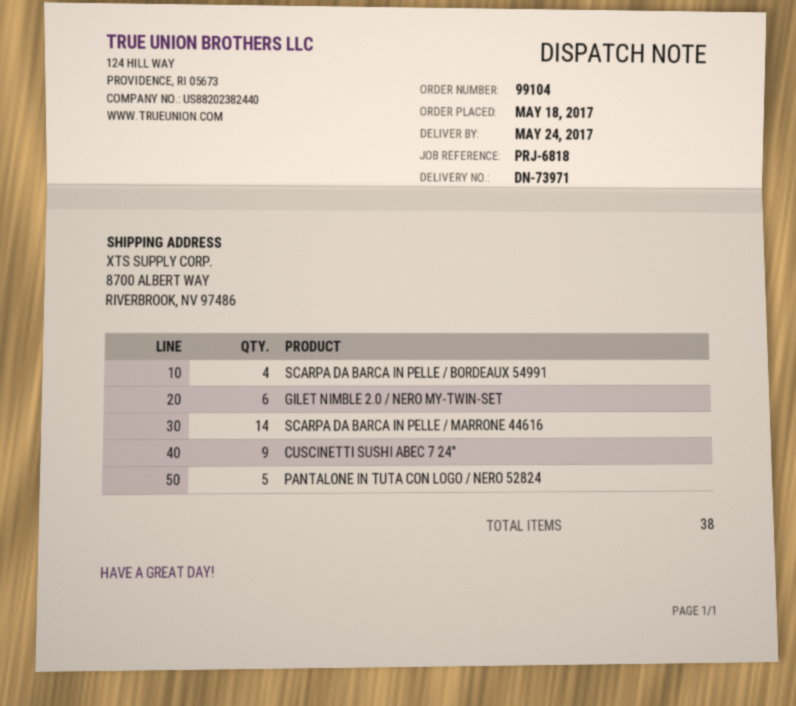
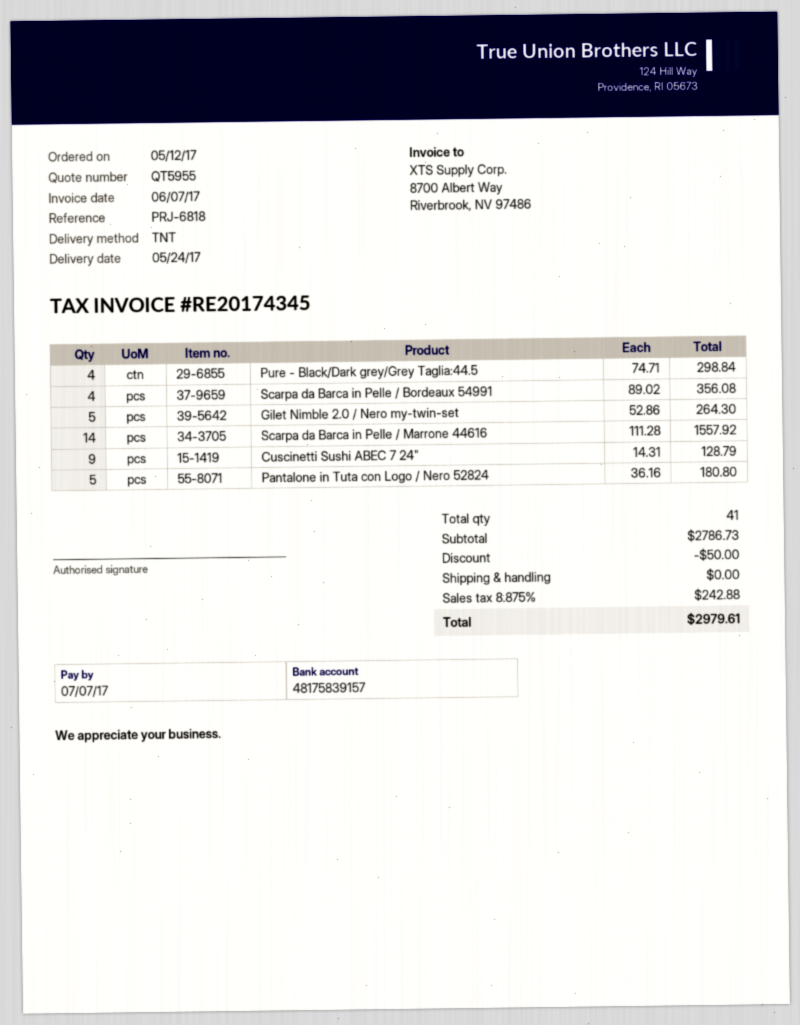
order date: 2017-05-18 -> 2017-05-12
GILET NIMBLE 2.0 / NERO MY-TWIN-SET: 6 -> 5
Pure - Black/Dark grey/Grey Taglia:44.5: none -> 4
total quantity: 38 -> 41

